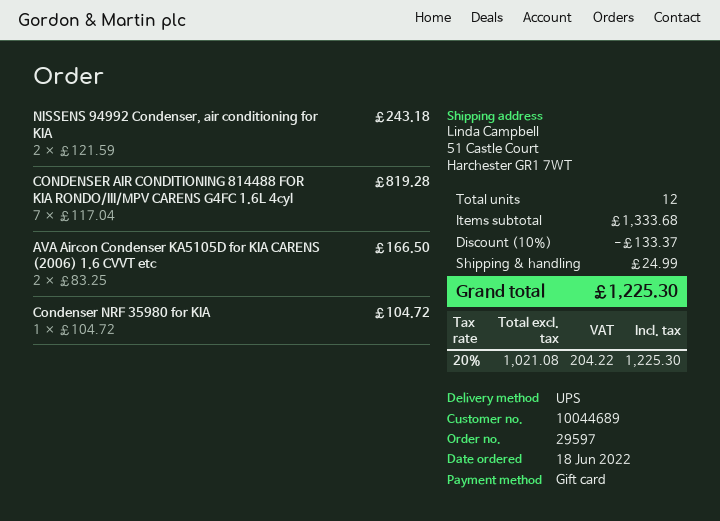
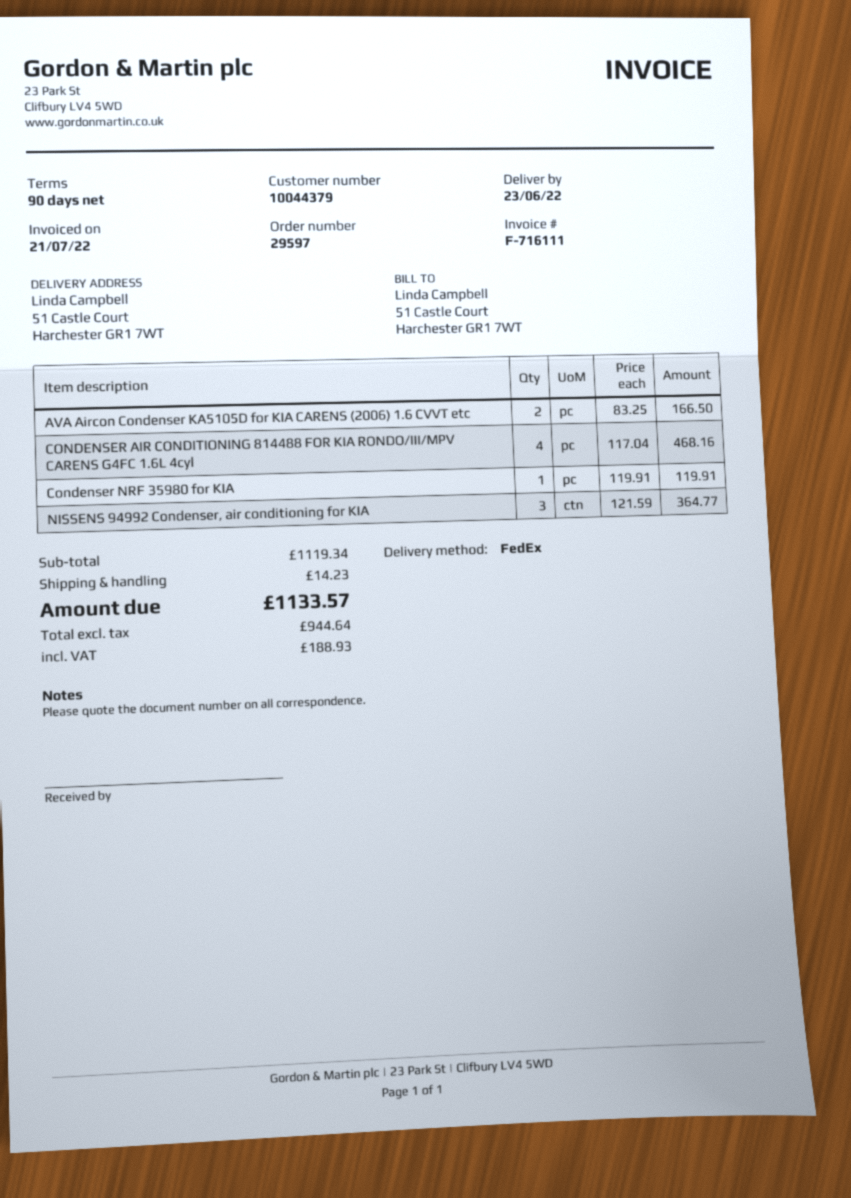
customer number: 10044689 -> 10044379
shipping method: UPS -> FedEx
NISSENS 94992 Condenser, air conditioning for KIA: 2 x 121.59 = 243.18 -> 3 x 121.59 = 364.77
CONDENSER AIR CONDITIONING 814488 FOR KIA RONDO/III/MPV CARENS G4FC 1.6L 4cyl: 7 x 117.04 = 819.28 -> 4 x 117.04 = 468.16
Condenser NRF 35980 for KIA: 1 x 104.72 = 104.72 -> 1 x 119.91 = 119.91
subtotal: 1333.68 -> 1119.34
discount: 10% = 133.37 -> none
shipping: 24.99 -> 14.23
net: 1021.08 -> 944.64
tax: 204.22 -> 188.93
total: 1225.30 -> 1133.57

